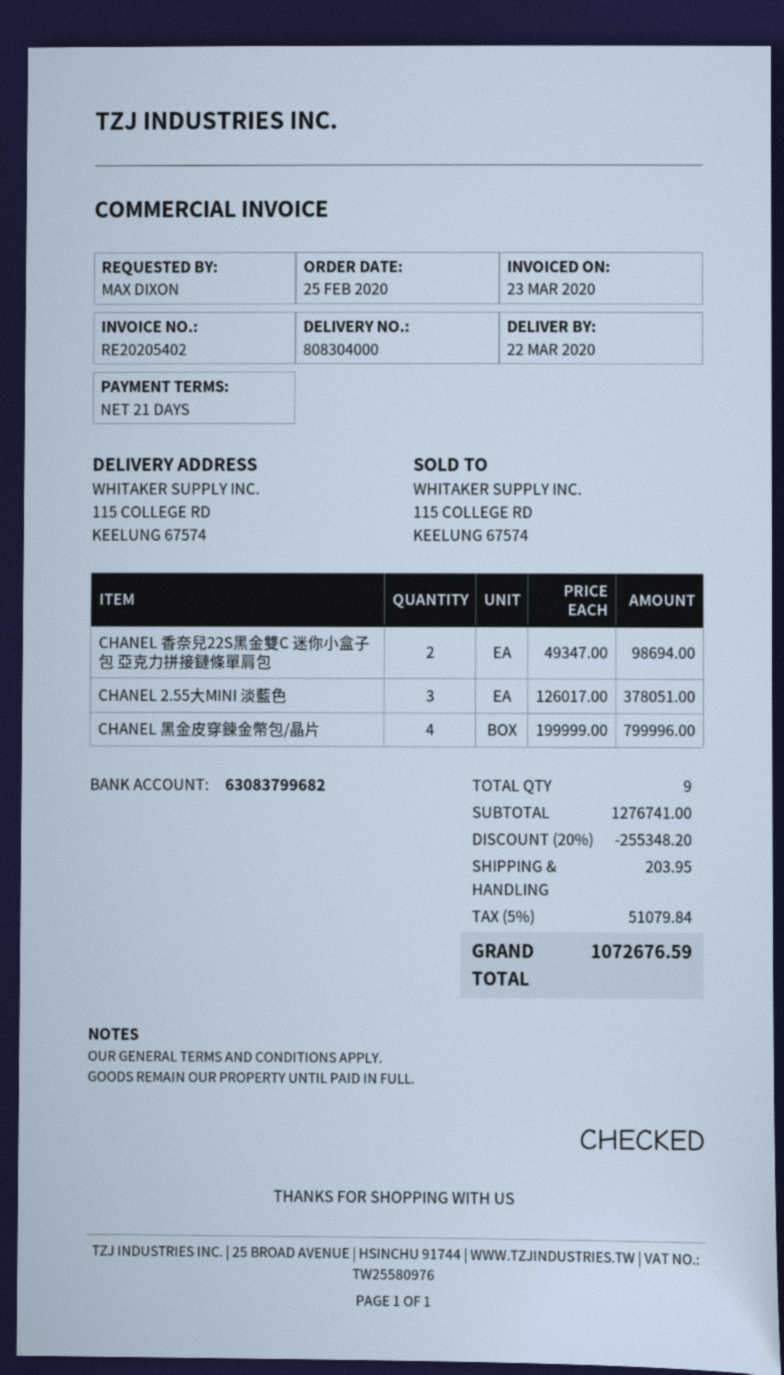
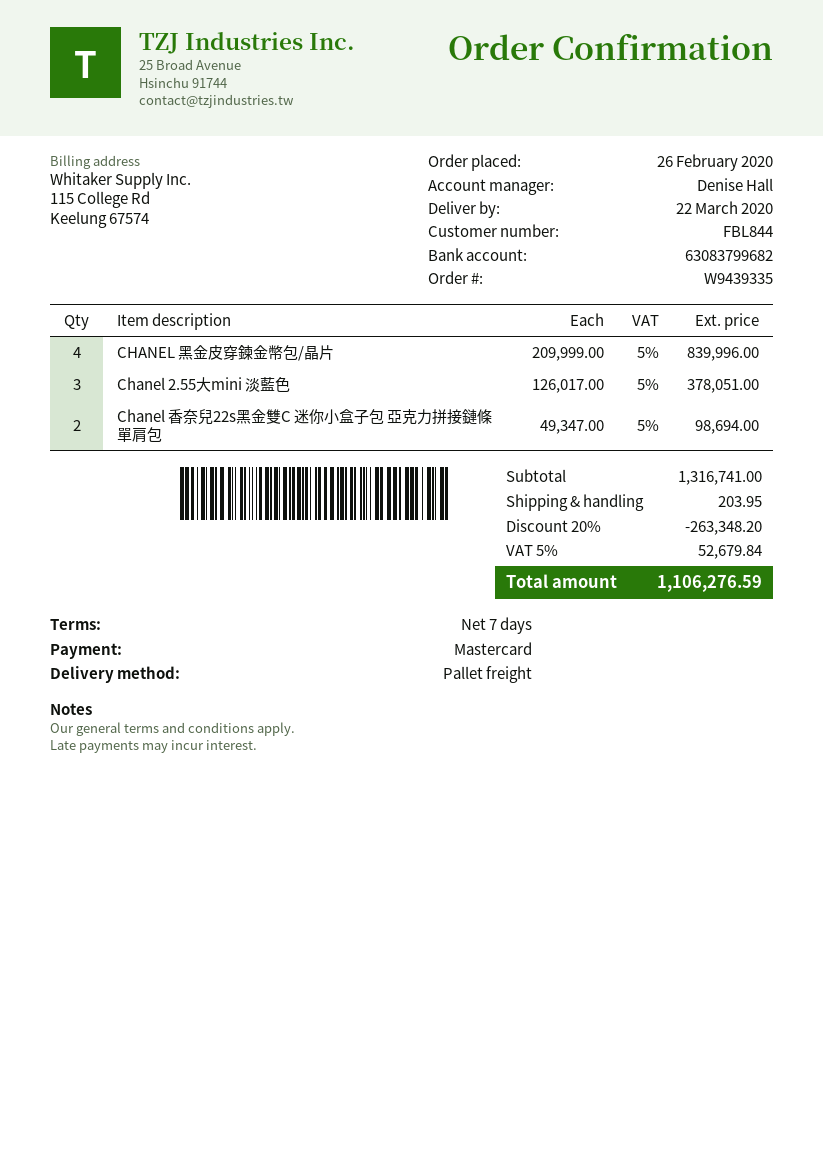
order date: 2020-02-25 -> 2020-02-26
payment terms: 21 days -> 7 days
CHANEL 黑金皮穿鍊金幣包/晶片: 4 x 199999.00 = 799996.00 -> 4 x 209999.00 = 839996.00
subtotal: 1276741.00 -> 1316741.00
discount: 20% = 255348.20 -> 20% = 263348.20
tax: 5% = 51079.84 -> 5% = 52679.84
total: 1072676.59 -> 1106276.59

